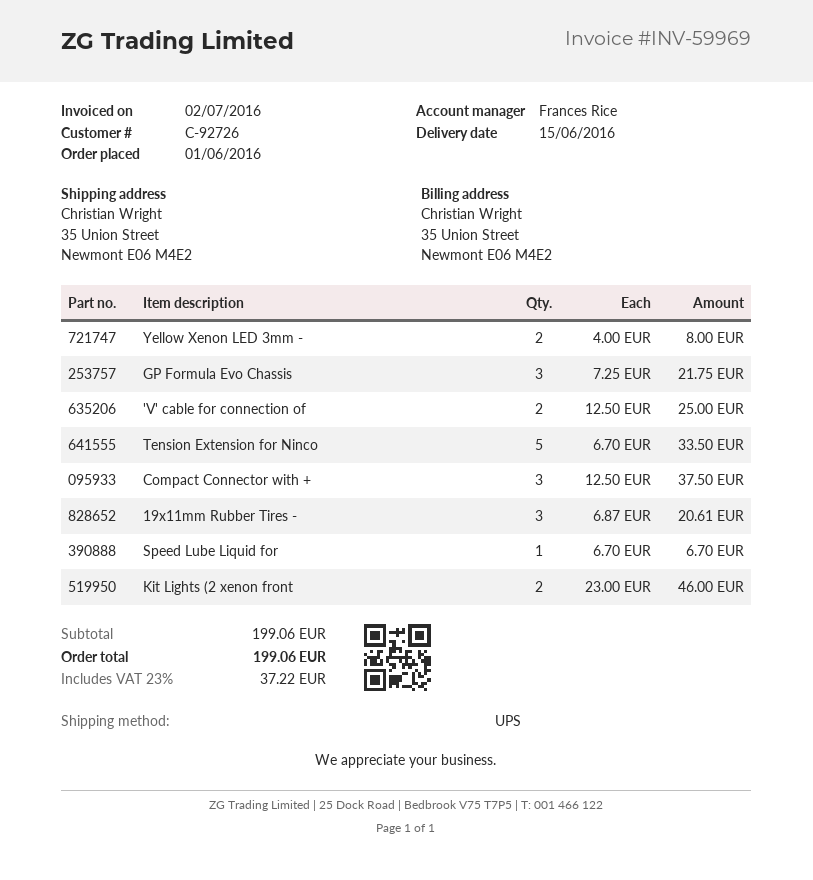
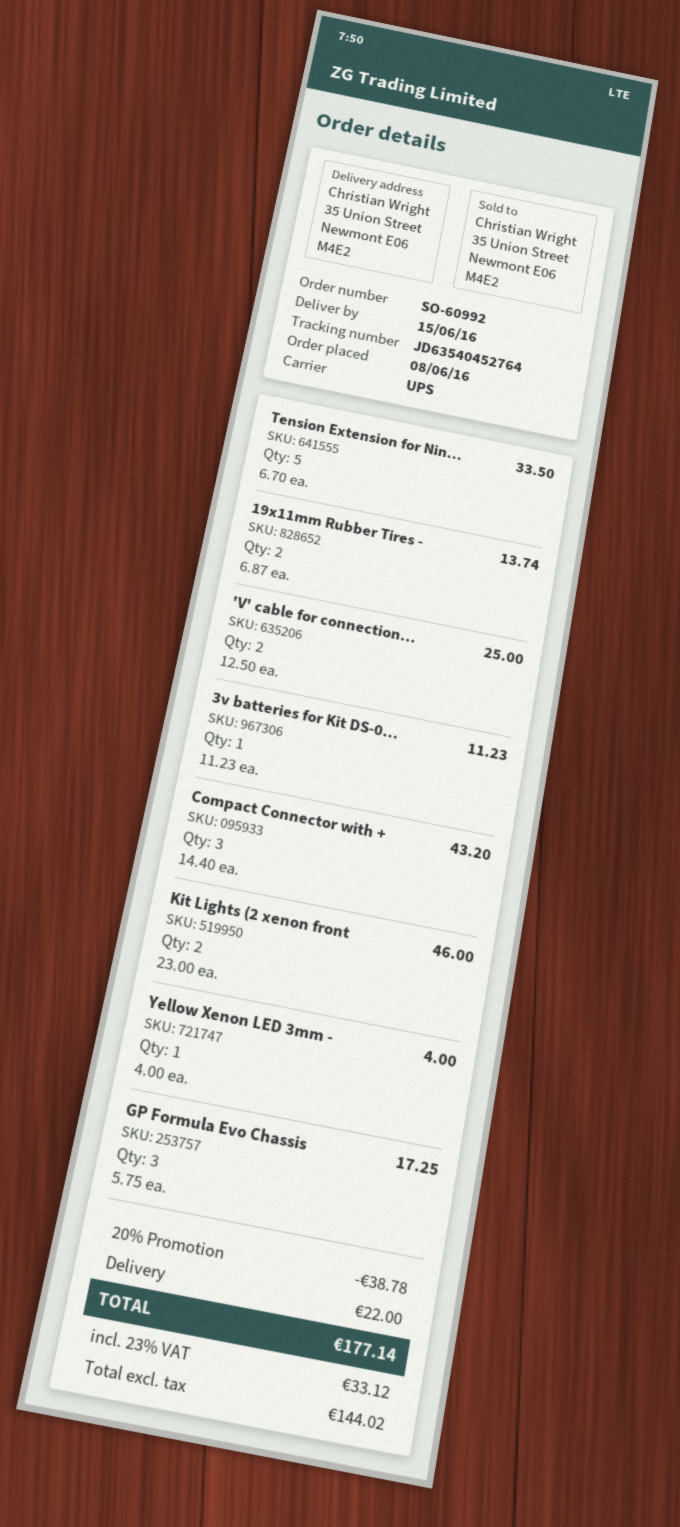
order date: 2016-06-01 -> 2016-06-08
Yellow Xenon LED 3mm -: 2 x 4.00 = 8.00 -> 1 x 4.00 = 4.00
GP Formula Evo Chassis: 3 x 7.25 = 21.75 -> 3 x 5.75 = 17.25
Compact Connector with +: 3 x 12.50 = 37.50 -> 3 x 14.40 = 43.20
19x11mm Rubber Tires -: 3 x 6.87 = 20.61 -> 2 x 6.87 = 13.74
Speed Lube Liquid for: 1 x 6.70 = 6.70 -> none
3v batteries for Kit DS-0...: none -> 1 x 11.23 = 11.23
discount: none -> 20% = 38.78
shipping: none -> 22.00
tax: 23% = 37.22 -> 23% = 33.12
total: 199.06 -> 177.14

